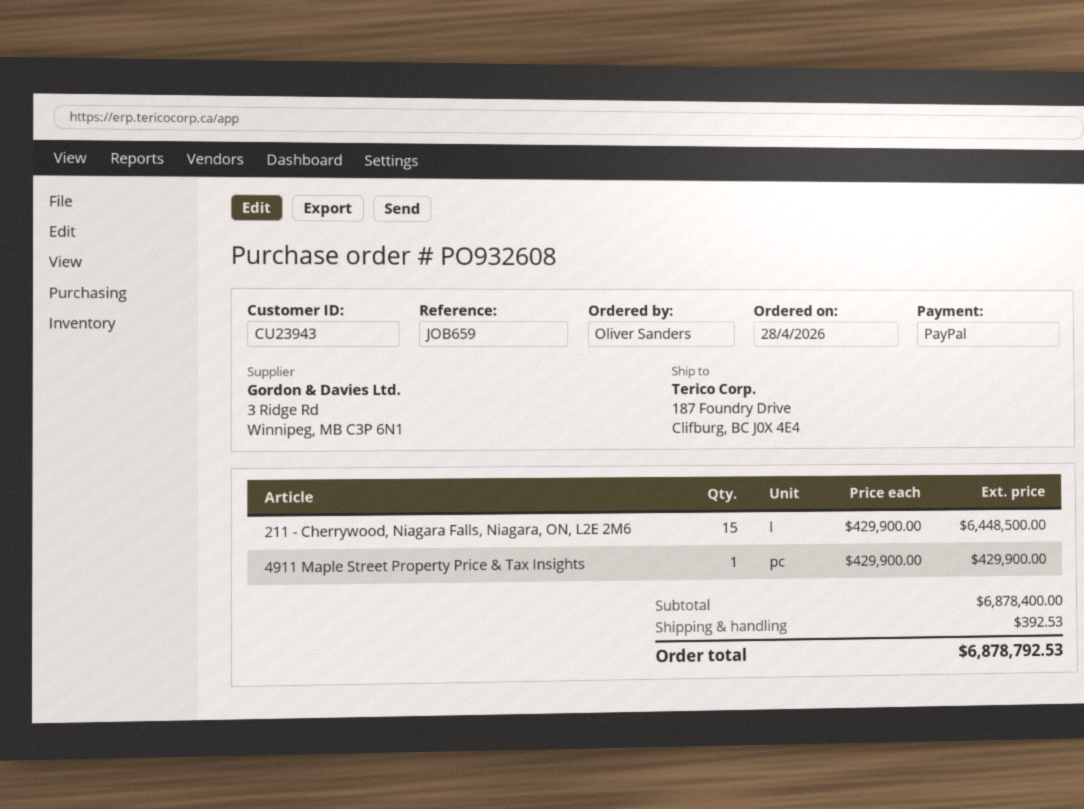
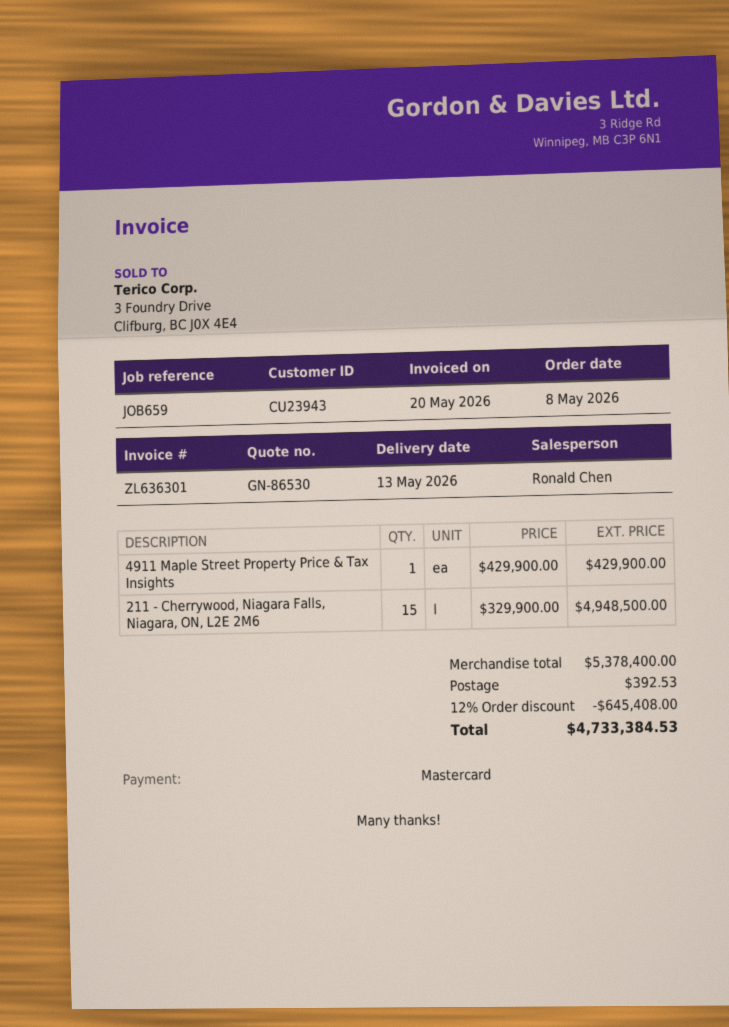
order date: 2026-04-28 -> 2026-05-08
payment method: PayPal -> Mastercard
211 - Cherrywood, Niagara Falls, Niagara, ON, L2E 2M6: 15 x 429900.00 = 6448500.00 -> 15 x 329900.00 = 4948500.00
subtotal: 6878400.00 -> 5378400.00
discount: none -> 12% = 645408.00
total: 6878792.53 -> 4733384.53

